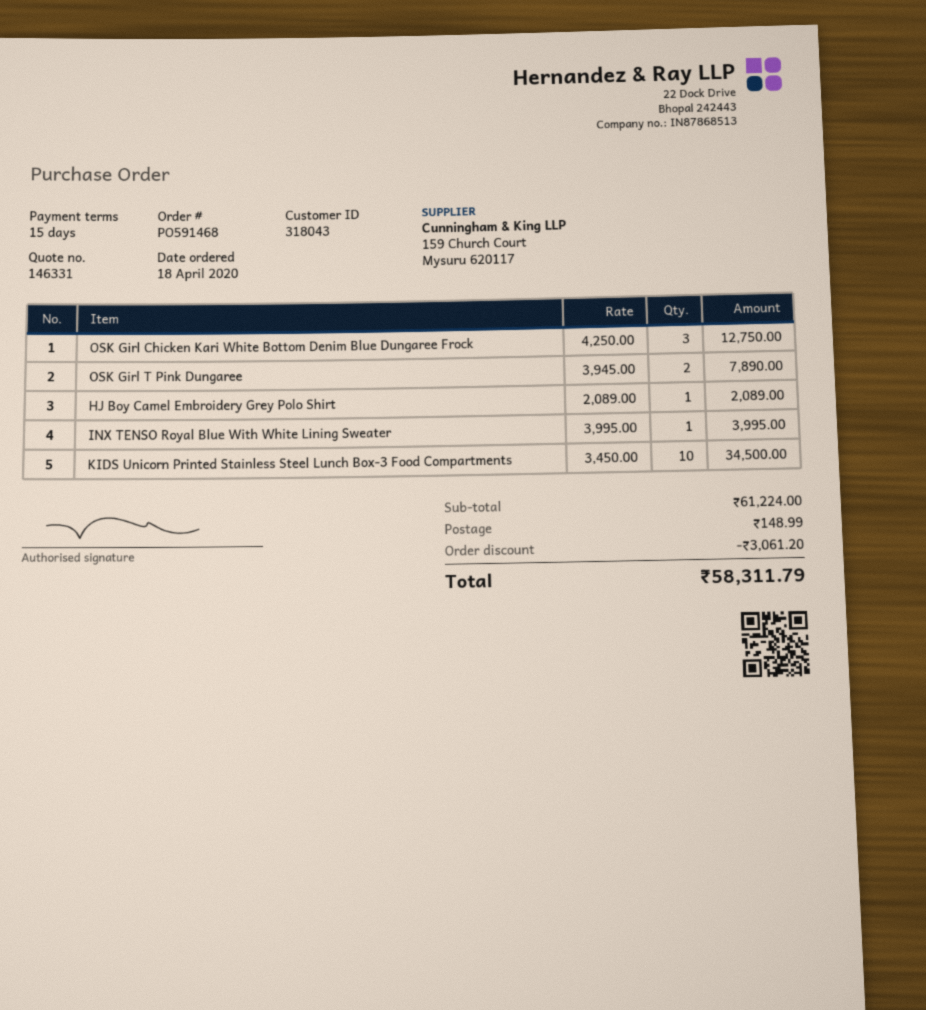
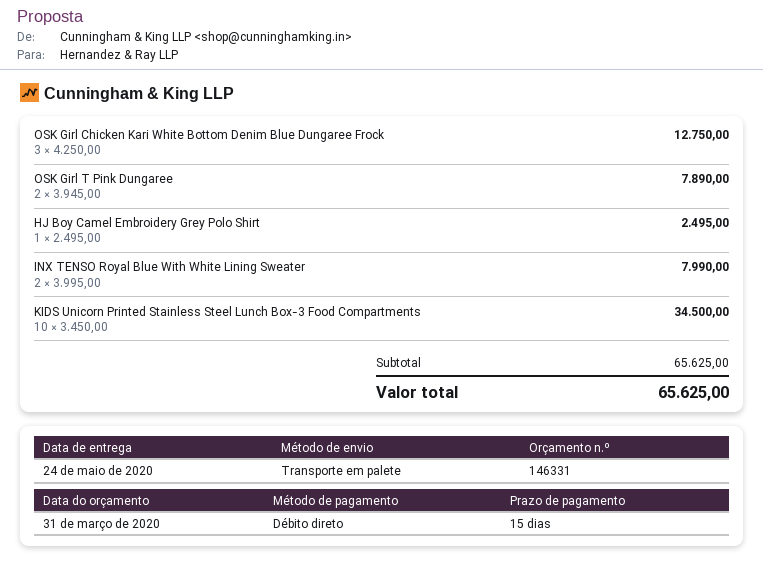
HJ Boy Camel Embroidery Grey Polo Shirt: 1 x 2089.00 = 2089.00 -> 1 x 2495.00 = 2495.00
INX TENSO Royal Blue With White Lining Sweater: 1 x 3995.00 = 3995.00 -> 2 x 3995.00 = 7990.00
subtotal: 61224.00 -> 65625.00
discount: 3061.20 -> none
shipping: 148.99 -> none
total: 58311.79 -> 65625.00

